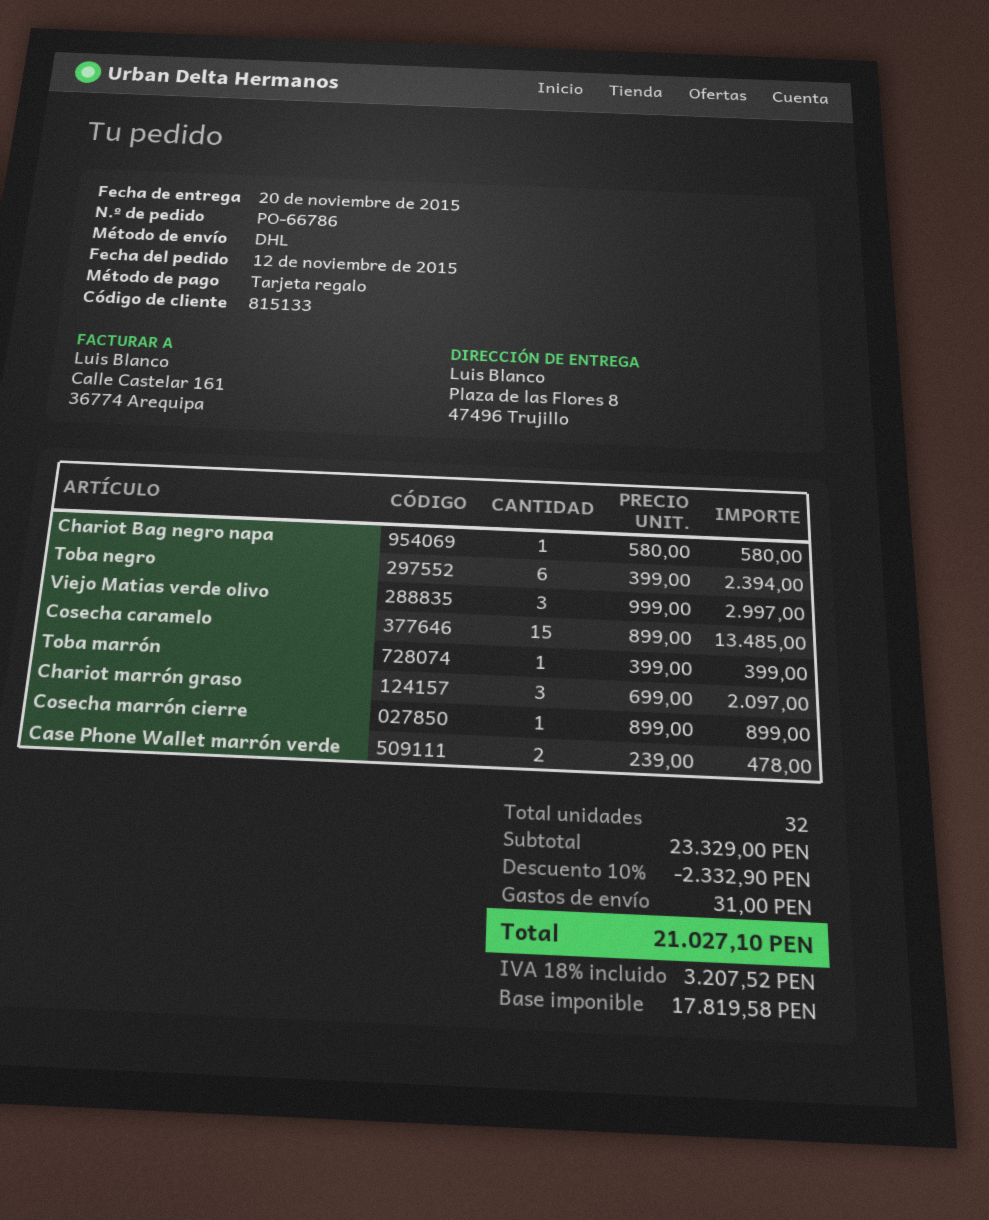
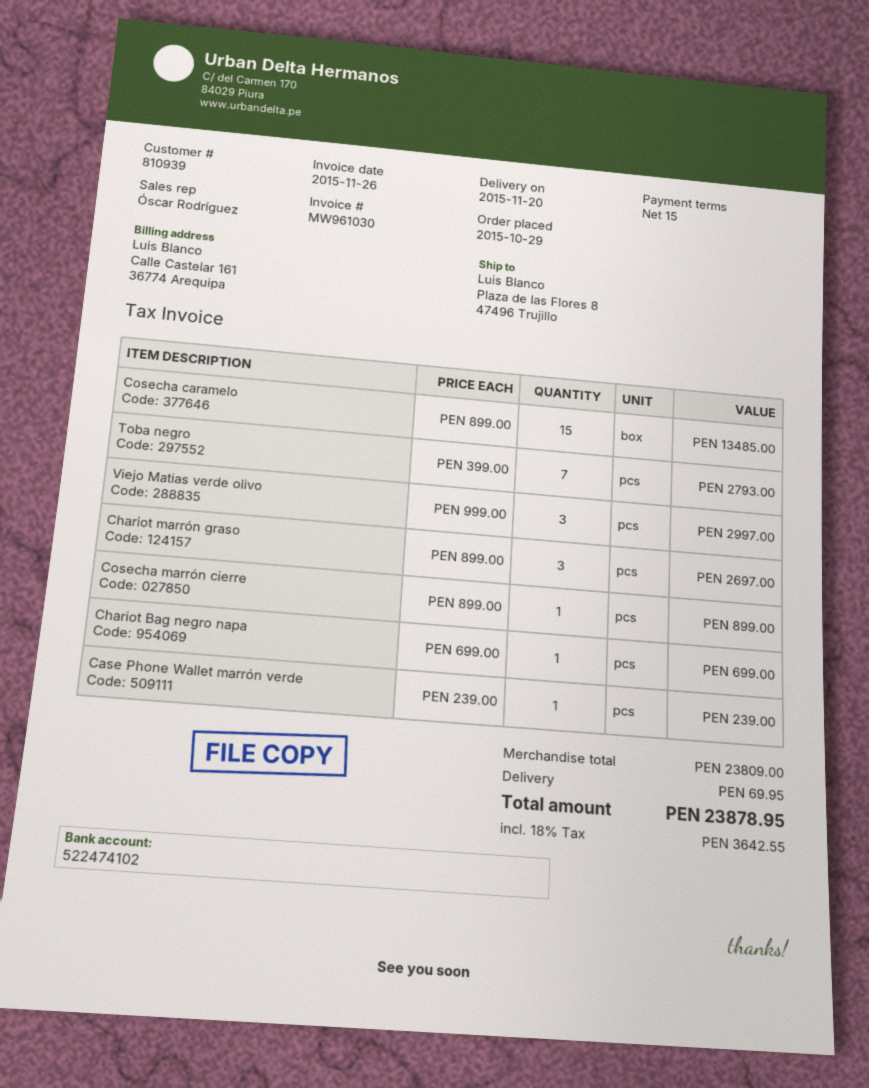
order date: 2015-11-12 -> 2015-10-29
customer number: 815133 -> 810939
Chariot Bag negro napa: 1 x 580.00 = 580.00 -> 1 x 699.00 = 699.00
Toba negro: 6 x 399.00 = 2394.00 -> 7 x 399.00 = 2793.00
Toba marrón: 1 x 399.00 = 399.00 -> none
Chariot marrón graso: 3 x 699.00 = 2097.00 -> 3 x 899.00 = 2697.00
Case Phone Wallet marrón verde: 2 x 239.00 = 478.00 -> 1 x 239.00 = 239.00
subtotal: 23329.00 -> 23809.00
discount: 10% = 2332.90 -> none
shipping: 31.00 -> 69.95
tax: 18% = 3207.52 -> 18% = 3642.55
total: 21027.10 -> 23878.95

